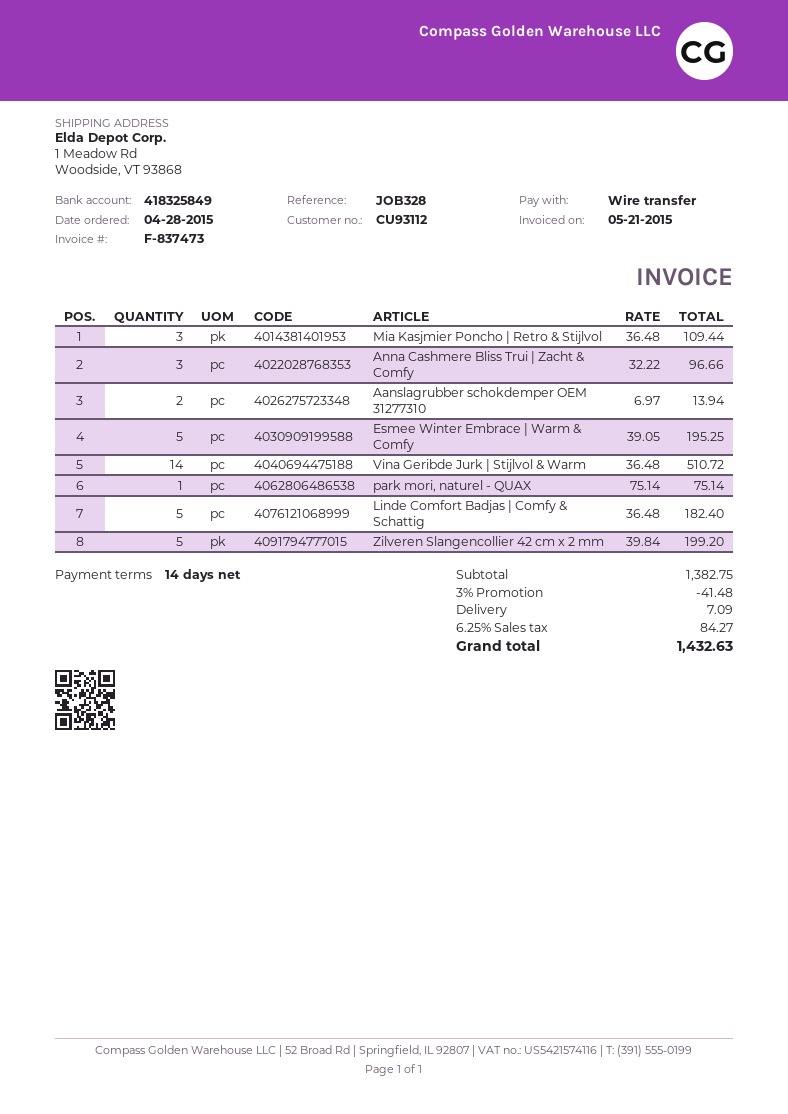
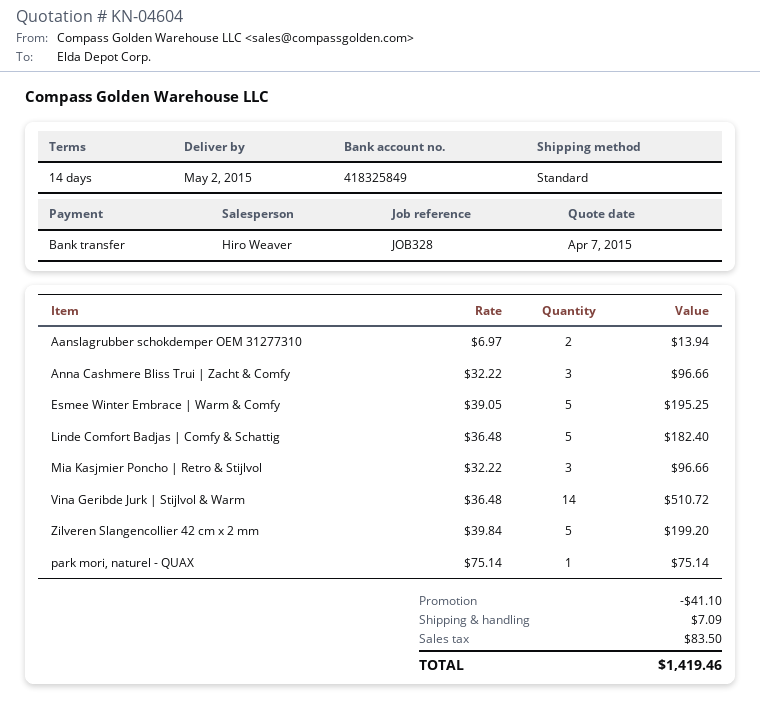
Mia Kasjmier Poncho | Retro & Stijlvol: 3 x 36.48 = 109.44 -> 3 x 32.22 = 96.66
discount: 41.48 -> 41.10
tax: 84.27 -> 83.50
total: 1432.63 -> 1419.46

